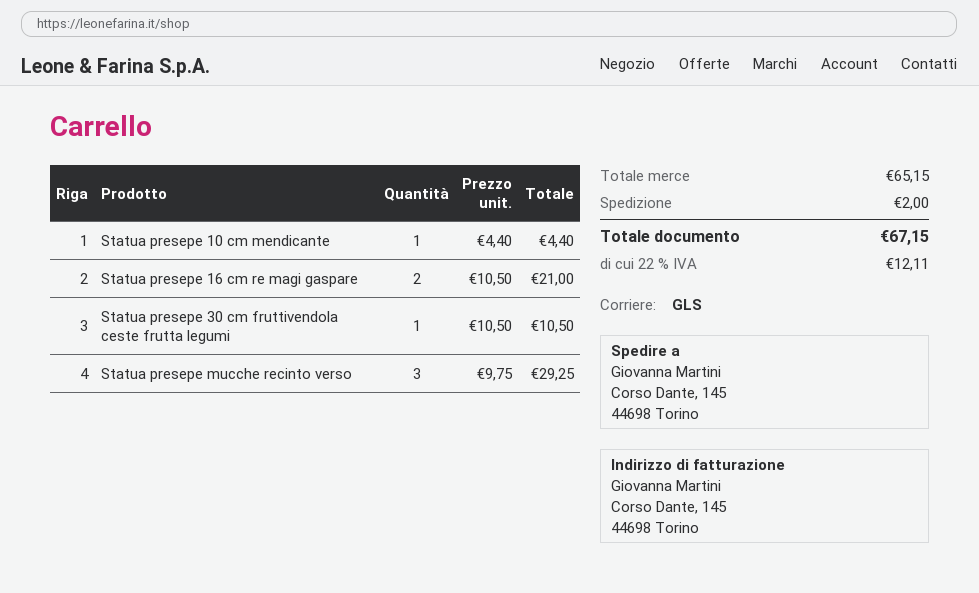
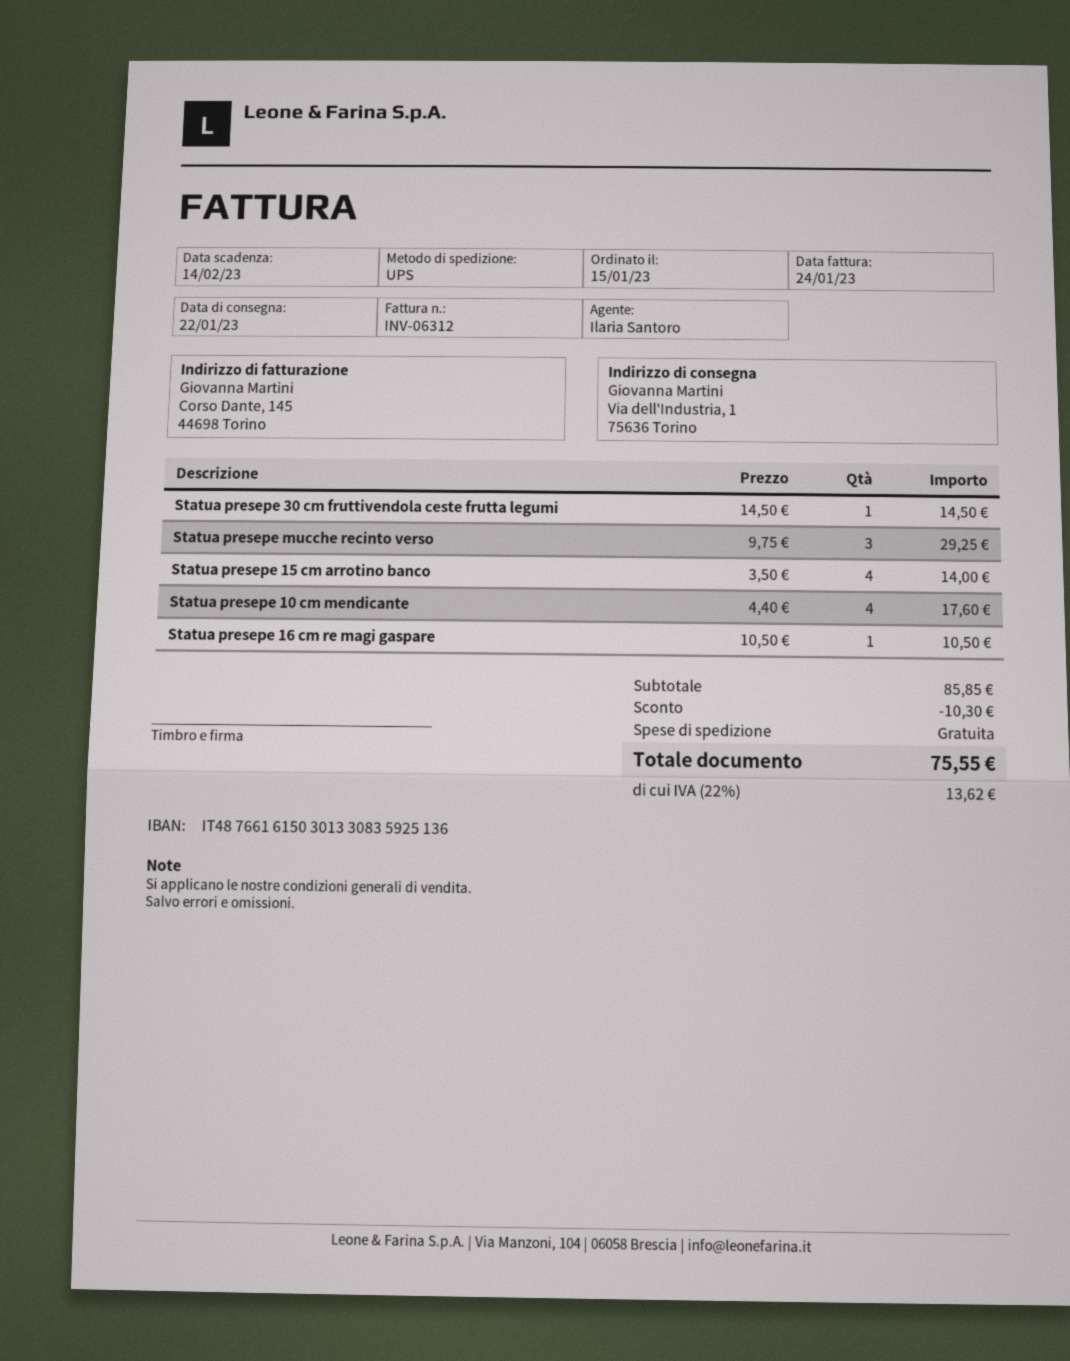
shipping method: GLS -> UPS
ship to: Corso Dante, 145, 44698 Torino -> Via dell'Industria, 1, 75636 Torino
Statua presepe 10 cm mendicante: 1 x 4.40 = 4.40 -> 4 x 4.40 = 17.60
Statua presepe 16 cm re magi gaspare: 2 x 10.50 = 21.00 -> 1 x 10.50 = 10.50
Statua presepe 30 cm fruttivendola ceste frutta legumi: 1 x 10.50 = 10.50 -> 1 x 14.50 = 14.50
Statua presepe 15 cm arrotino banco: none -> 4 x 3.50 = 14.00
subtotal: 65.15 -> 85.85
discount: none -> 10.30
shipping: 2.00 -> 0.00
tax: 22% = 12.11 -> 22% = 13.62
total: 67.15 -> 75.55

